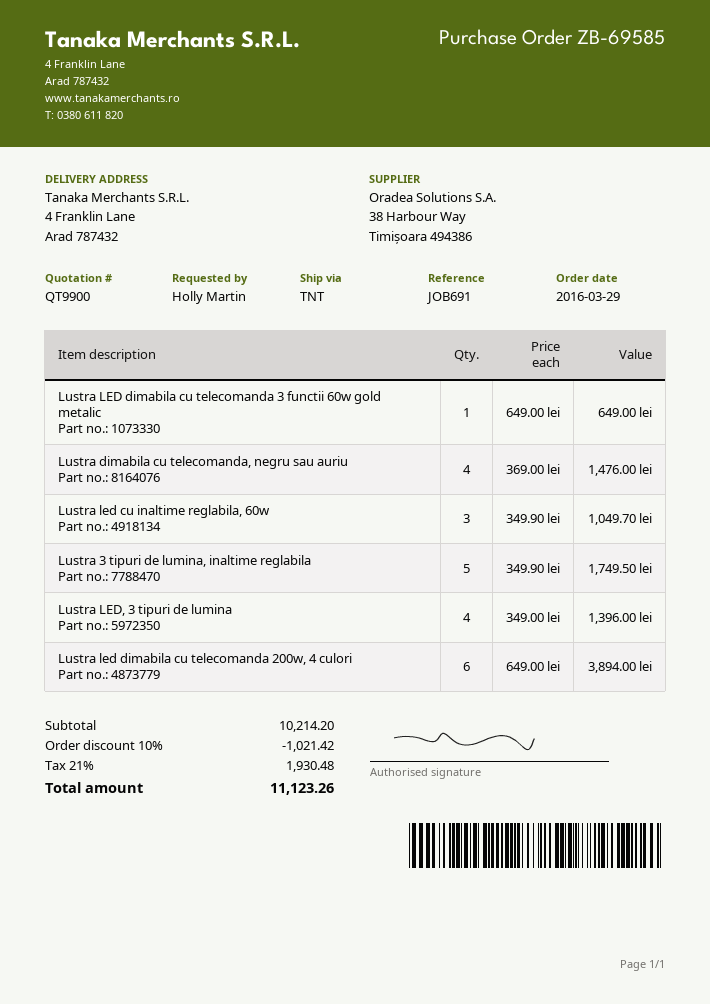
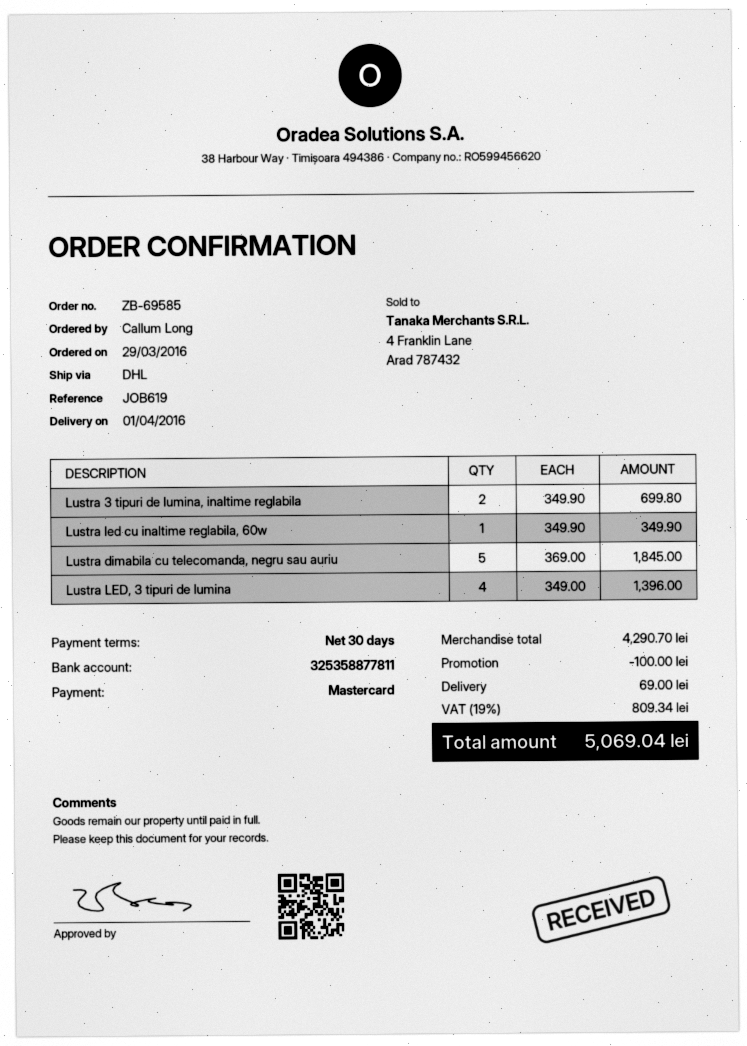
reference: JOB691 -> JOB619
ordered by: Holly Martin -> Callum Long
shipping method: TNT -> DHL
Lustra LED dimabila cu telecomanda 3 functii 60w gold metalic: 1 x 649.00 = 649.00 -> none
Lustra dimabila cu telecomanda, negru sau auriu: 4 x 369.00 = 1476.00 -> 5 x 369.00 = 1845.00
Lustra led cu inaltime reglabila, 60w: 3 x 349.90 = 1049.70 -> 1 x 349.90 = 349.90
Lustra 3 tipuri de lumina, inaltime reglabila: 5 x 349.90 = 1749.50 -> 2 x 349.90 = 699.80
Lustra led dimabila cu telecomanda 200w, 4 culori: 6 x 649.00 = 3894.00 -> none
subtotal: 10214.20 -> 4290.70
discount: 1021.42 -> 100.00
shipping: none -> 69.00
tax: 21% = 1930.48 -> 19% = 809.34
total: 11123.26 -> 5069.04

